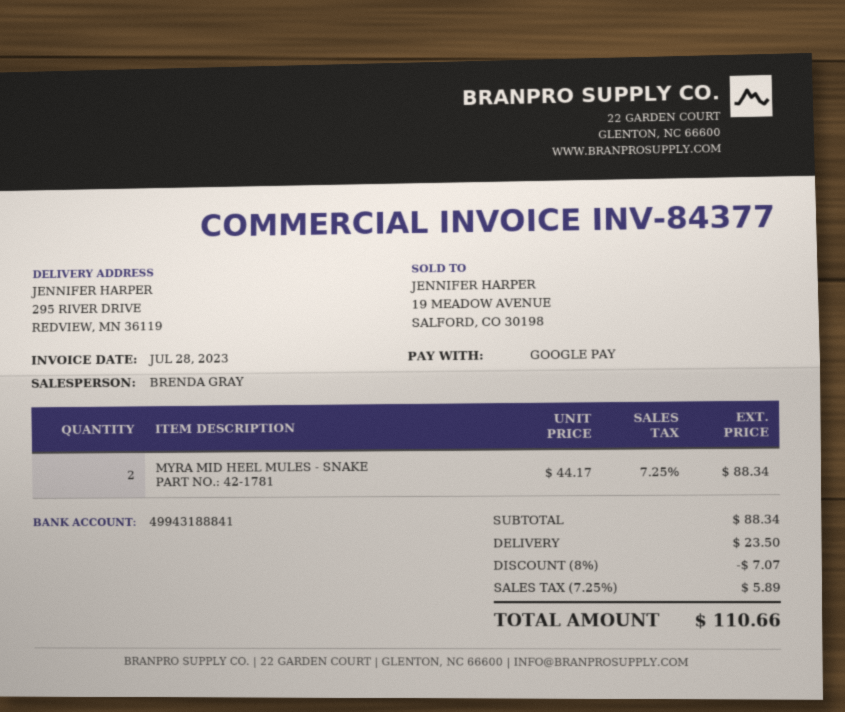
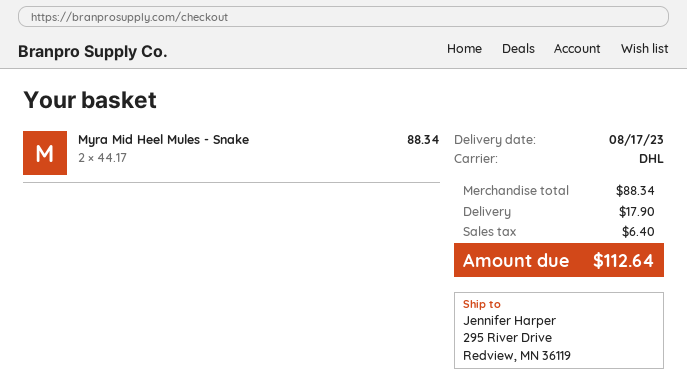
discount: 8% = 7.07 -> none
shipping: 23.50 -> 17.90
tax: 5.89 -> 6.40
total: 110.66 -> 112.64

